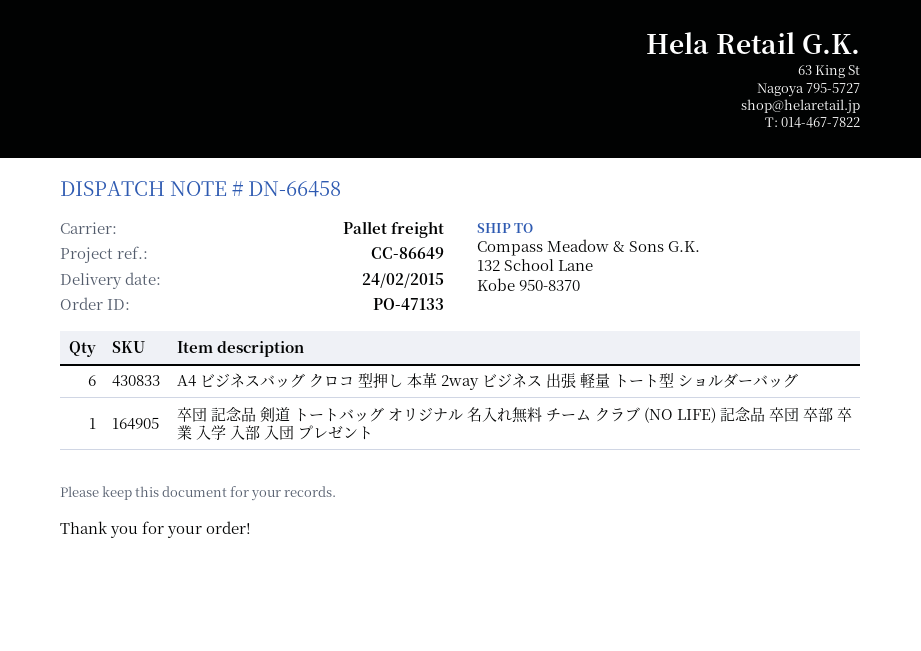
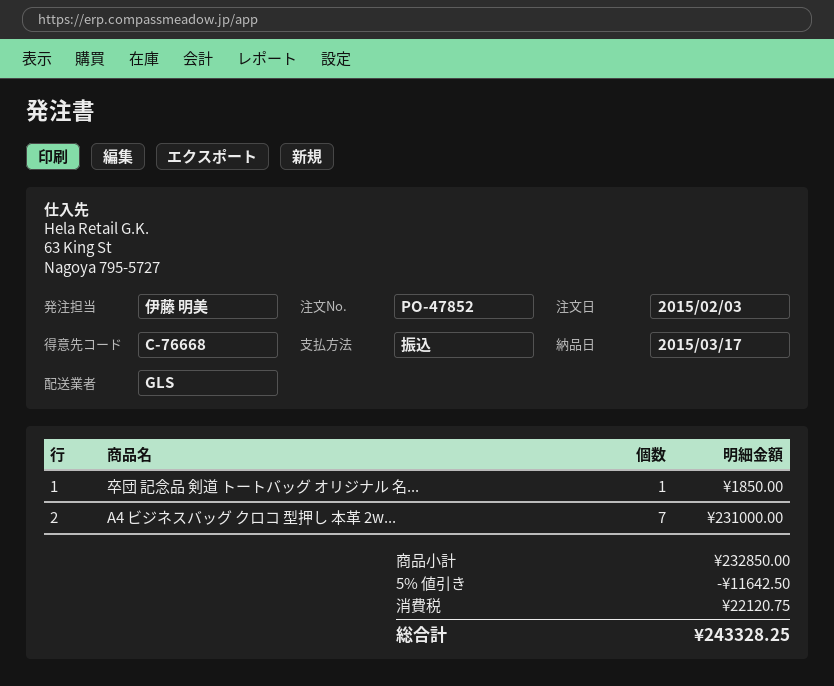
order number: PO-47133 -> PO-47852
delivery date: 2015-02-24 -> 2015-03-17
shipping method: pallet freight -> GLS
A4 ビジネスバッグ クロコ 型押し 本革 2way ビジネス 出張 軽量 トート型 ショルダーバッグ: 6 -> 7

